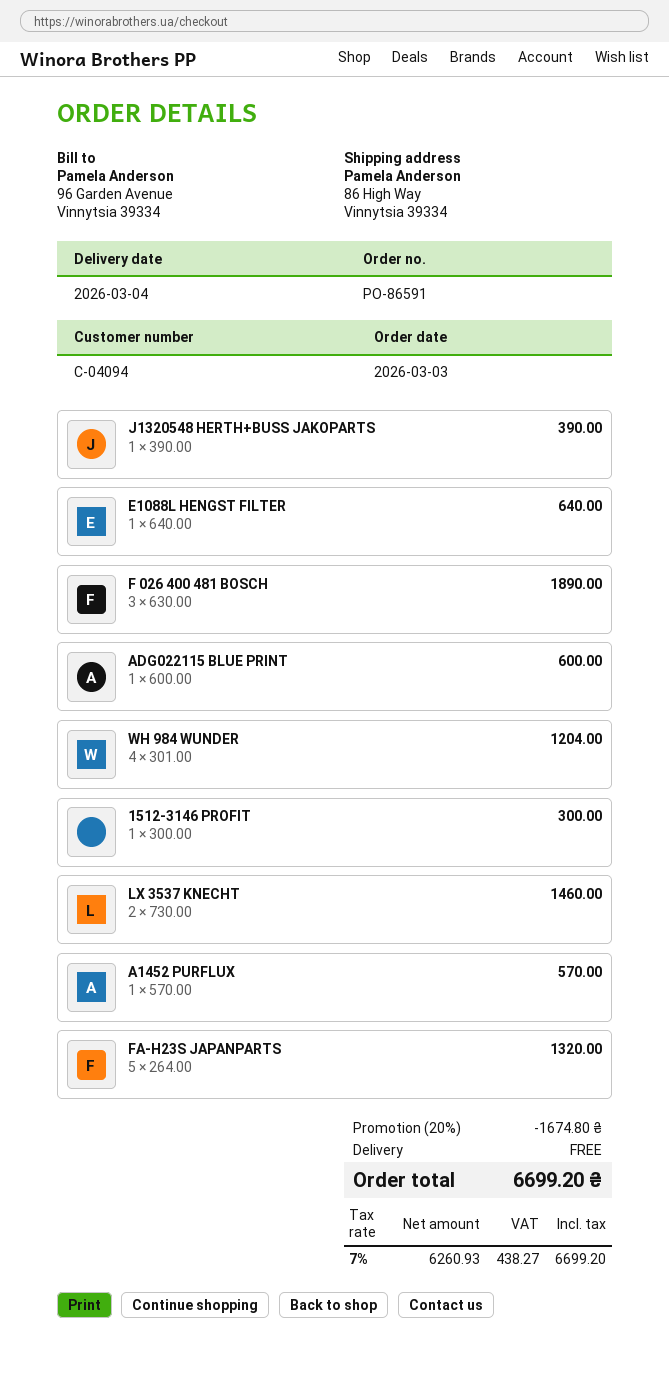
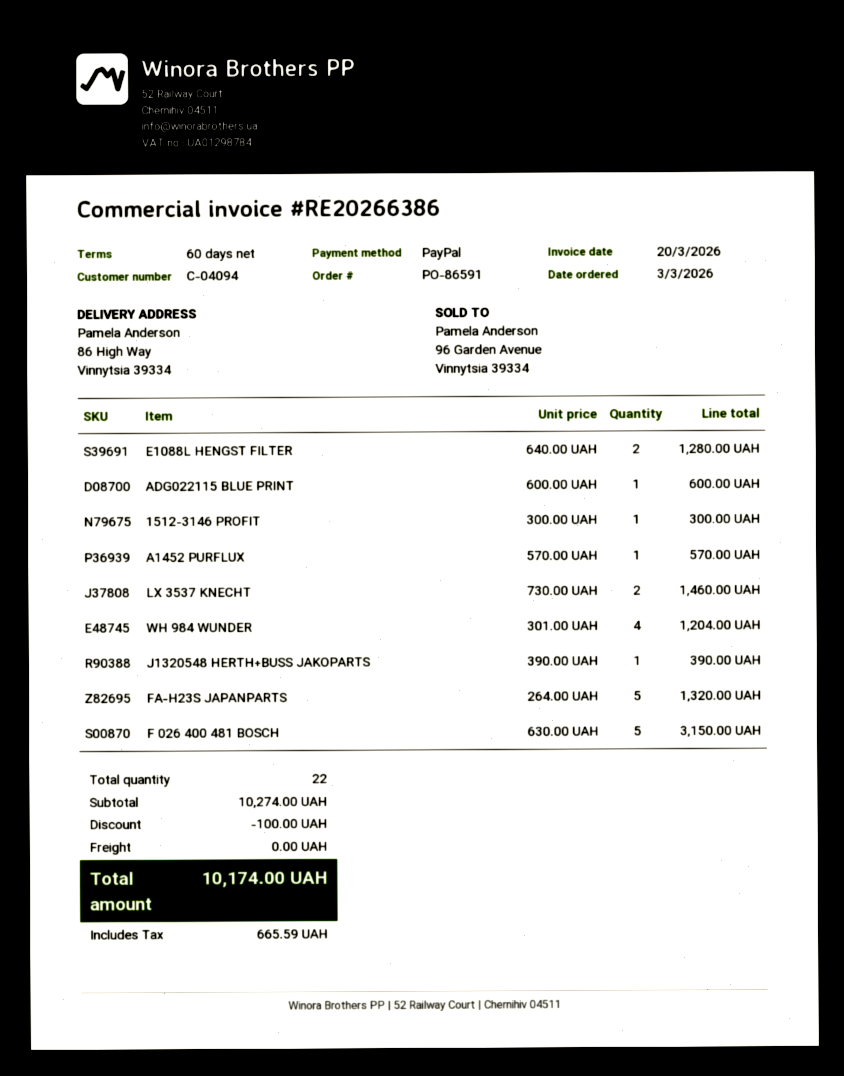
E1088L HENGST FILTER: 1 x 640.00 = 640.00 -> 2 x 640.00 = 1280.00
F 026 400 481 BOSCH: 3 x 630.00 = 1890.00 -> 5 x 630.00 = 3150.00
discount: 1674.80 -> 100.00
tax: 438.27 -> 665.59
total: 6699.20 -> 10174.00

